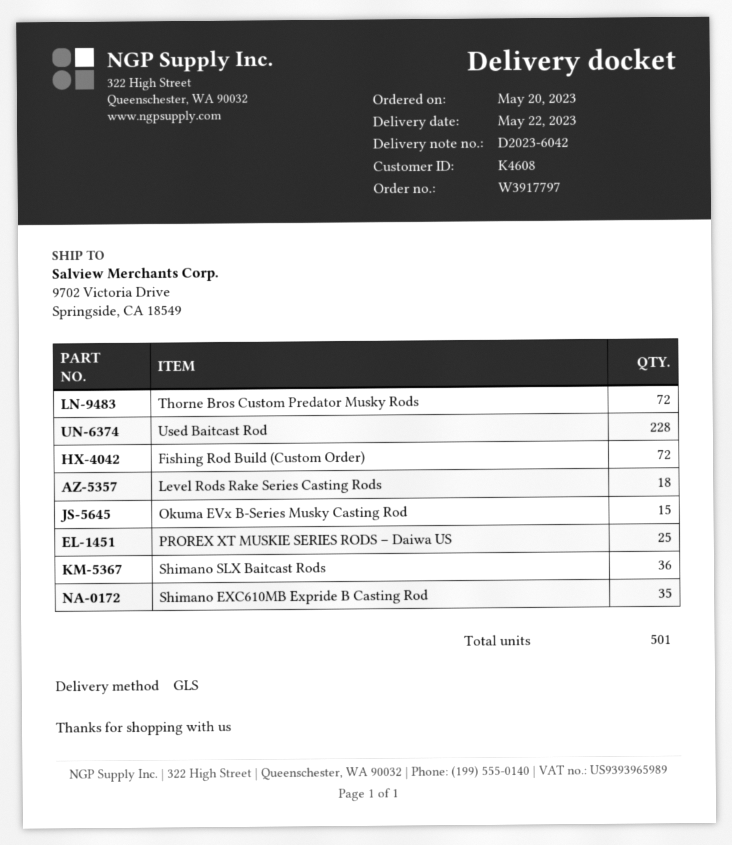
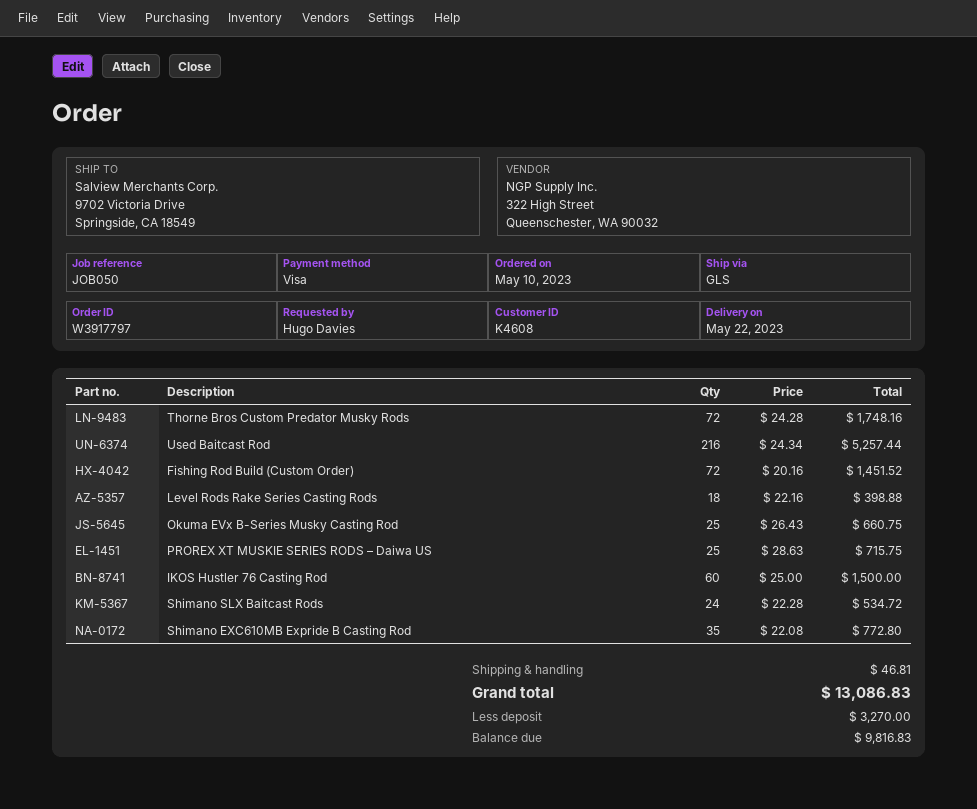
order date: 2023-05-20 -> 2023-05-10
Used Baitcast Rod: 228 -> 216
Okuma EVx B-Series Musky Casting Rod: 15 -> 25
Shimano SLX Baitcast Rods: 36 -> 24
IKOS Hustler 76 Casting Rod: none -> 60

